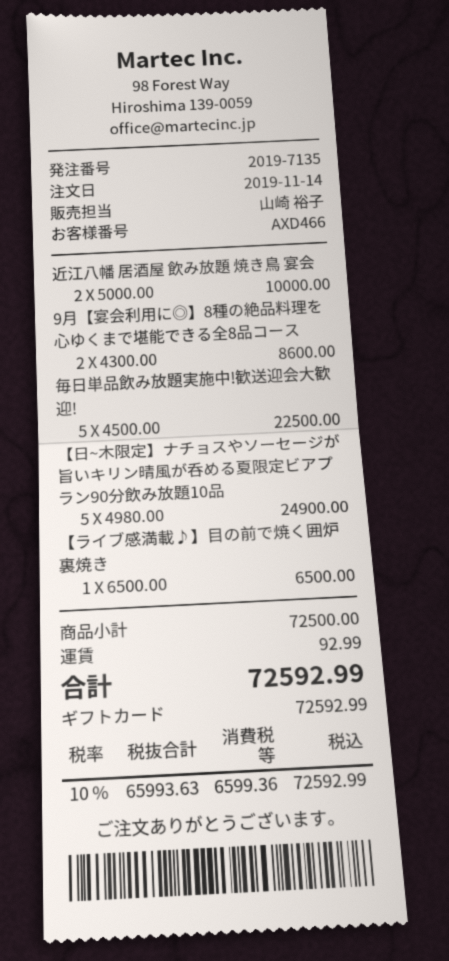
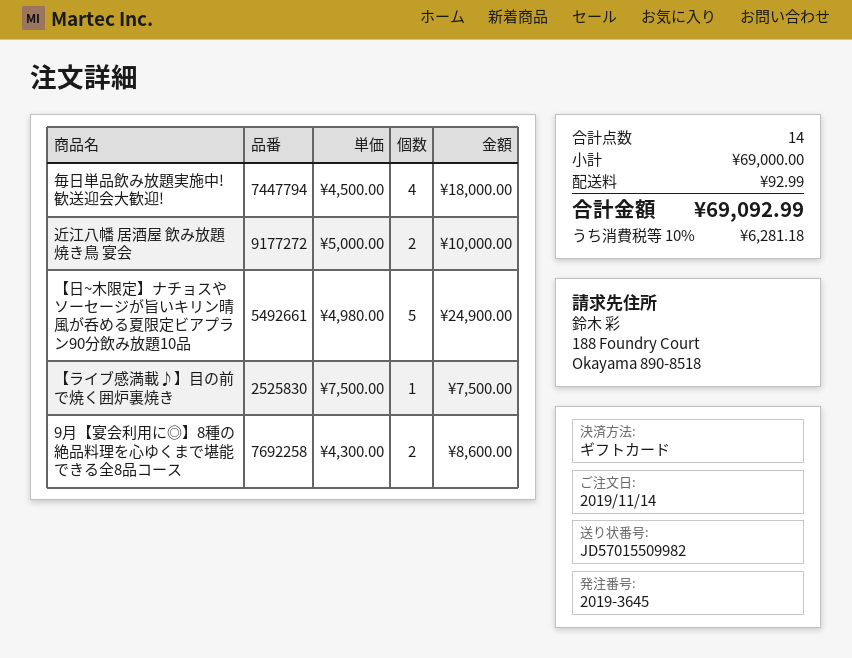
order number: 2019-7135 -> 2019-3645
毎日単品飲み放題実施中!歓送迎会大歓迎!: 5 x 4500.00 = 22500.00 -> 4 x 4500.00 = 18000.00
【ライブ感満載♪】目の前で焼く囲炉裏焼き: 1 x 6500.00 = 6500.00 -> 1 x 7500.00 = 7500.00
subtotal: 72500.00 -> 69000.00
tax: 10% = 6599.36 -> 10% = 6281.18
total: 72592.99 -> 69092.99

